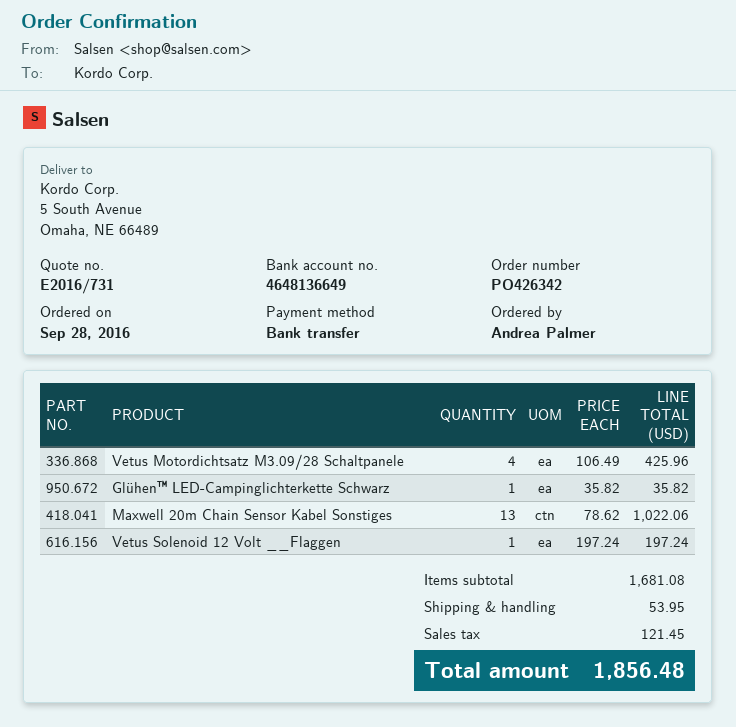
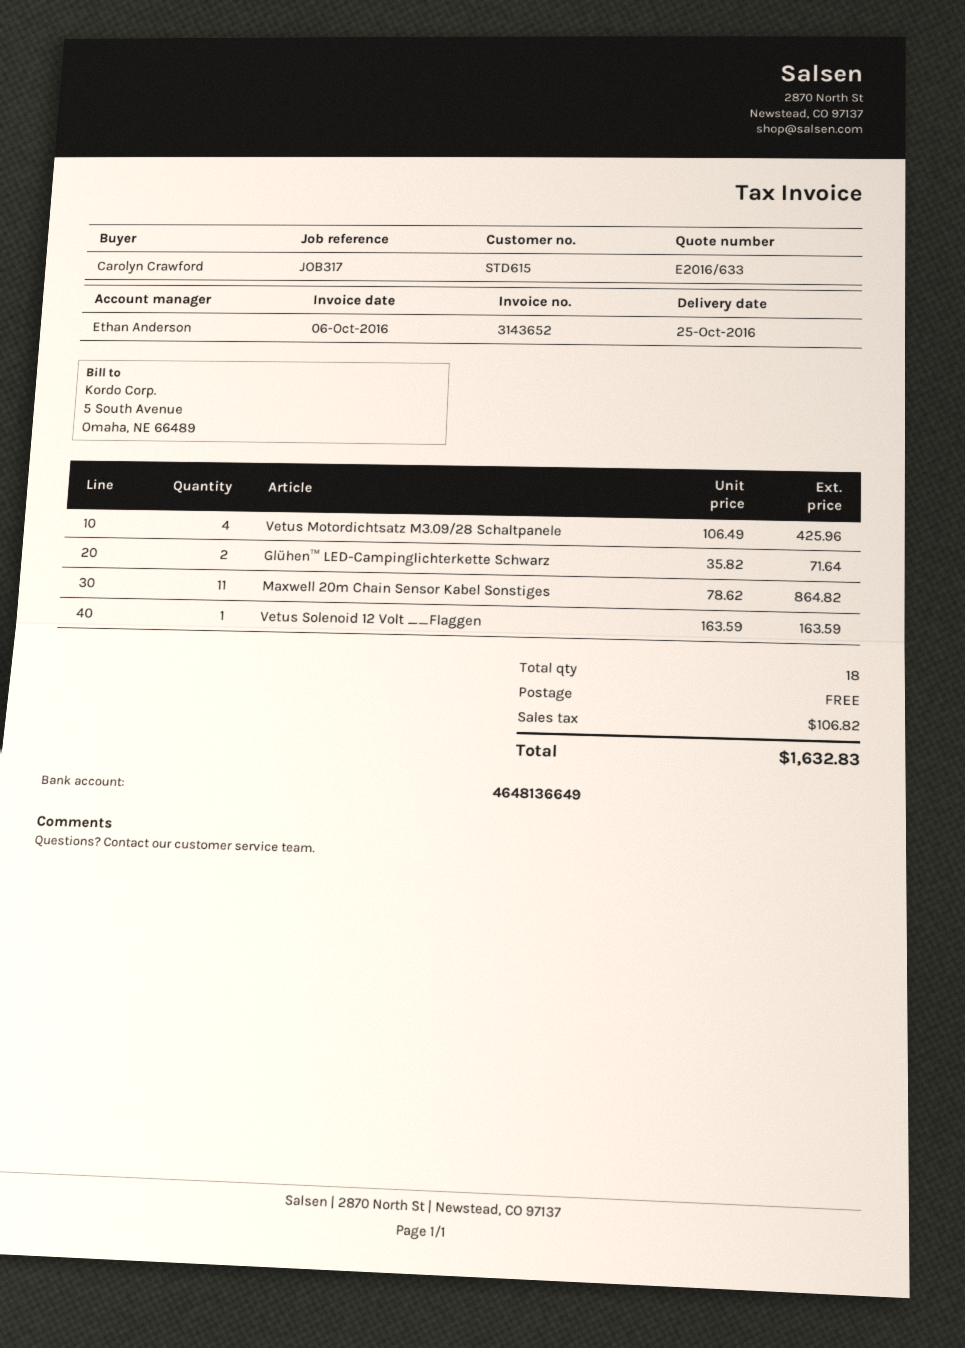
quote number: E2016/731 -> E2016/633
ordered by: Andrea Palmer -> Carolyn Crawford
Glühen™ LED-Campinglichterkette Schwarz: 1 x 35.82 = 35.82 -> 2 x 35.82 = 71.64
Maxwell 20m Chain Sensor Kabel Sonstiges: 13 x 78.62 = 1022.06 -> 11 x 78.62 = 864.82
Vetus Solenoid 12 Volt __Flaggen: 1 x 197.24 = 197.24 -> 1 x 163.59 = 163.59
shipping: 53.95 -> 0.00
tax: 121.45 -> 106.82
total: 1856.48 -> 1632.83

